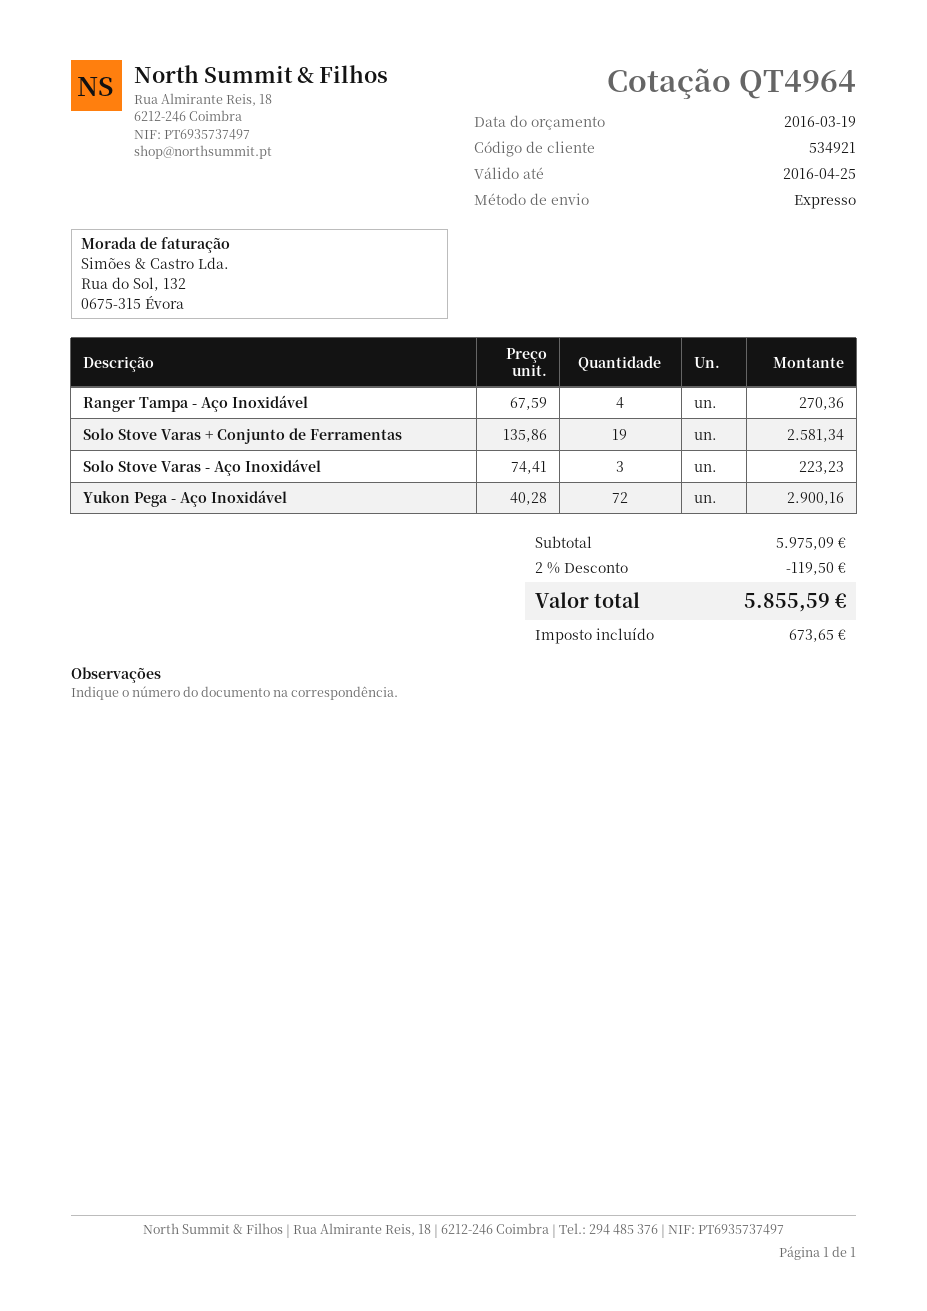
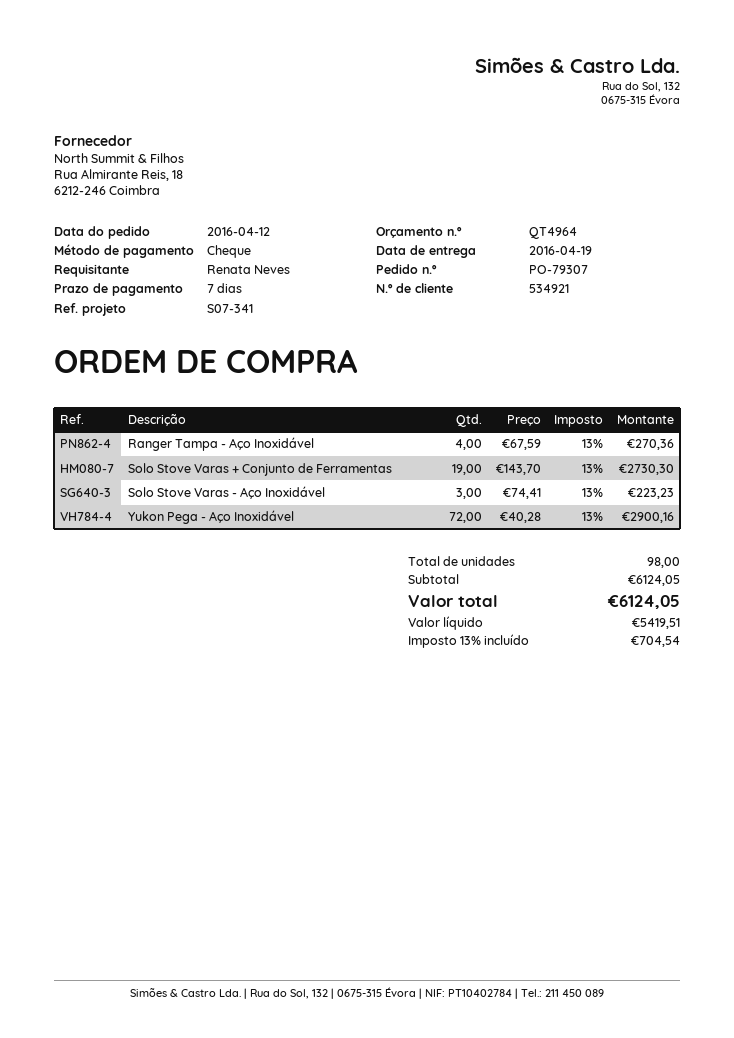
Solo Stove Varas + Conjunto de Ferramentas: 19 x 135.86 = 2581.34 -> 19 x 143.70 = 2730.30
subtotal: 5975.09 -> 6124.05
discount: 2% = 119.50 -> none
tax: 673.65 -> 704.54
total: 5855.59 -> 6124.05

